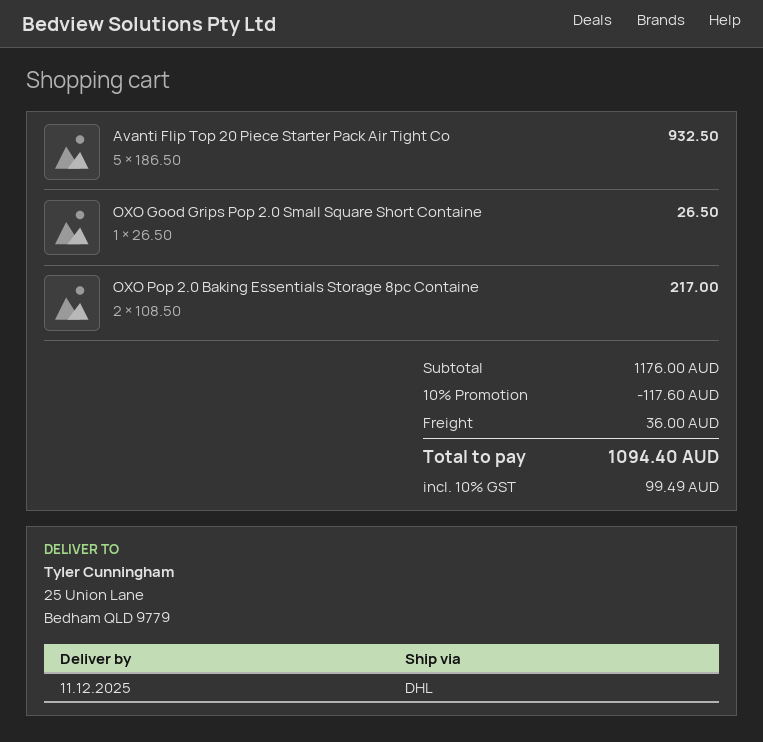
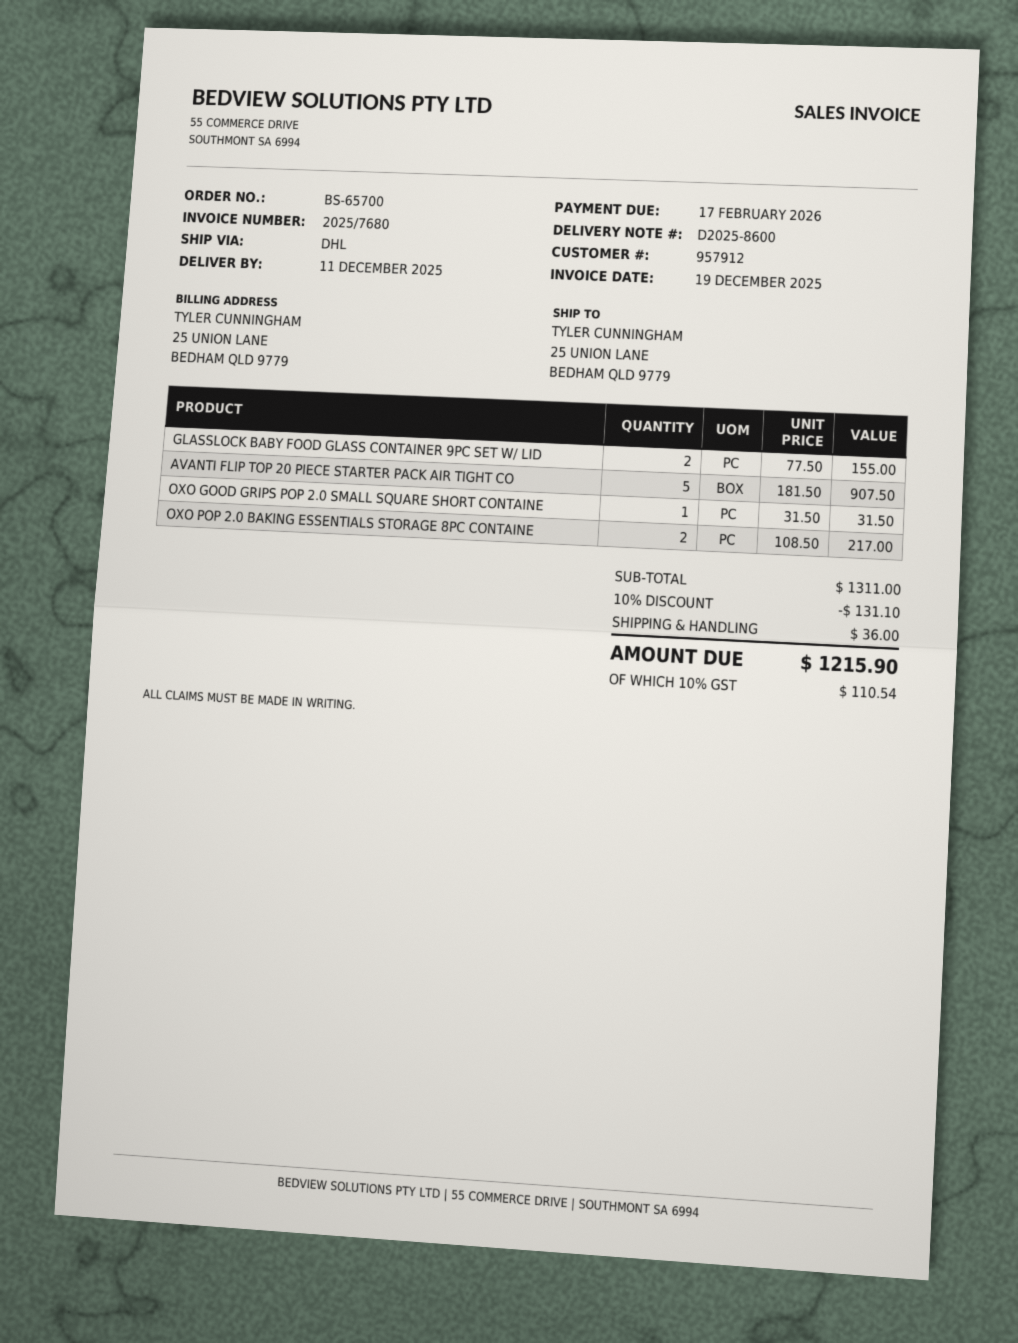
Avanti Flip Top 20 Piece Starter Pack Air Tight Co: 5 x 186.50 = 932.50 -> 5 x 181.50 = 907.50
OXO Good Grips Pop 2.0 Small Square Short Containe: 1 x 26.50 = 26.50 -> 1 x 31.50 = 31.50
GLASSLOCK BABY FOOD GLASS CONTAINER 9PC SET W/ LID: none -> 2 x 77.50 = 155.00
subtotal: 1176.00 -> 1311.00
discount: 10% = 117.60 -> 10% = 131.10
tax: 10% = 99.49 -> 10% = 110.54
total: 1094.40 -> 1215.90

